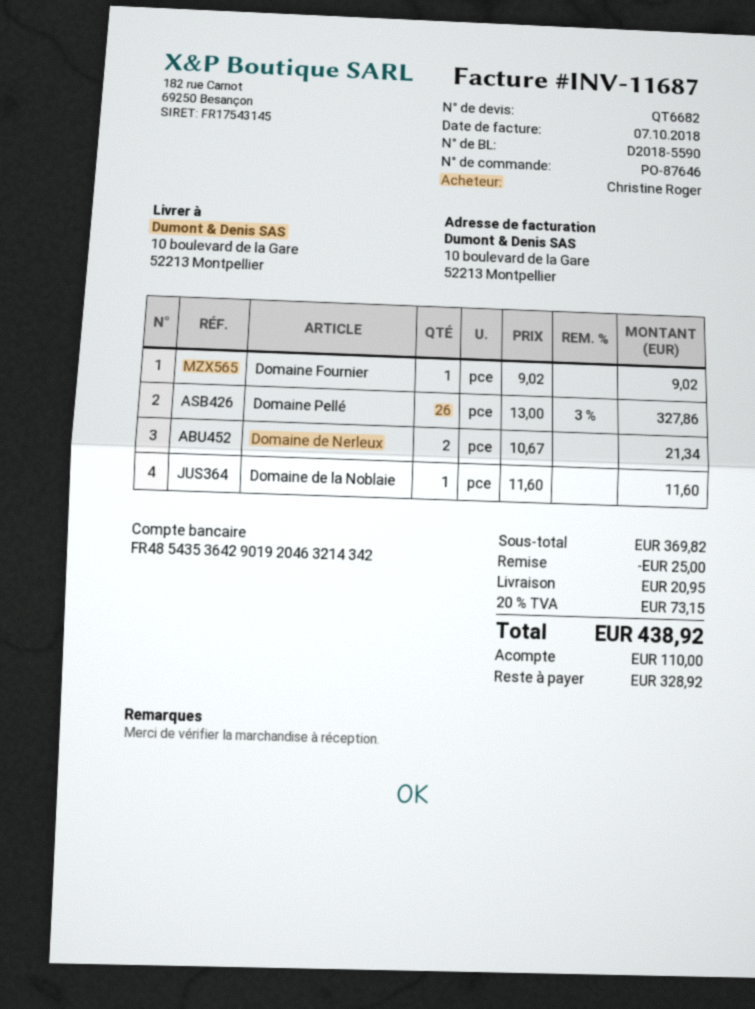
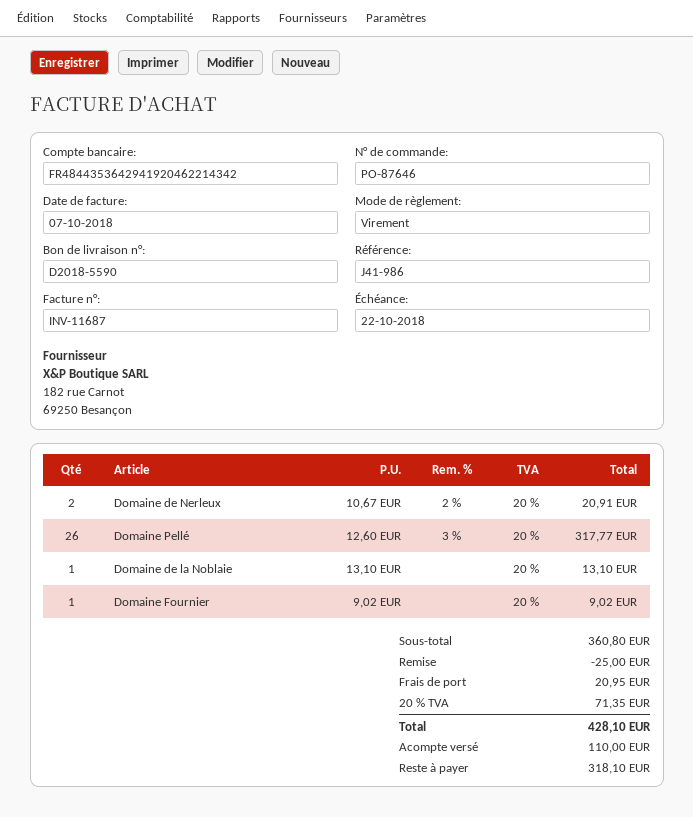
bank account: FR4854353642901920463214342 -> FR4844353642941920462214342
Domaine Pellé: 26 x 13.00 - 3% = 327.86 -> 26 x 12.60 - 3% = 317.77
Domaine de Nerleux: 2 x 10.67 = 21.34 -> 2 x 10.67 - 2% = 20.91
Domaine de la Noblaie: 1 x 11.60 = 11.60 -> 1 x 13.10 = 13.10
subtotal: 369.82 -> 360.80
tax: 20% = 73.15 -> 20% = 71.35
total: 438.92 -> 428.10
balance: 328.92 -> 318.10

